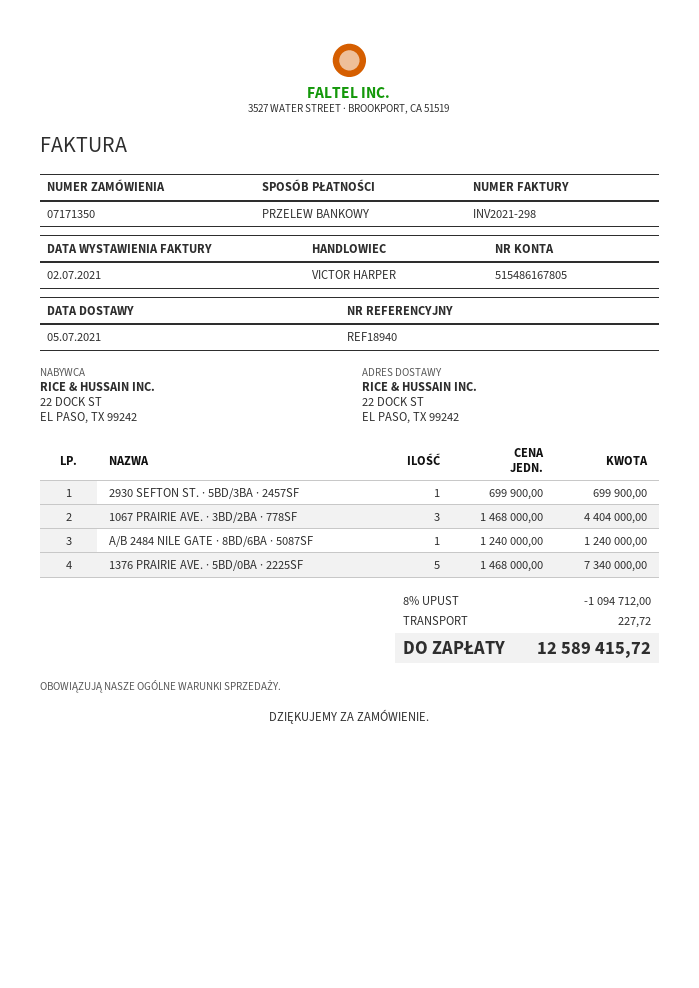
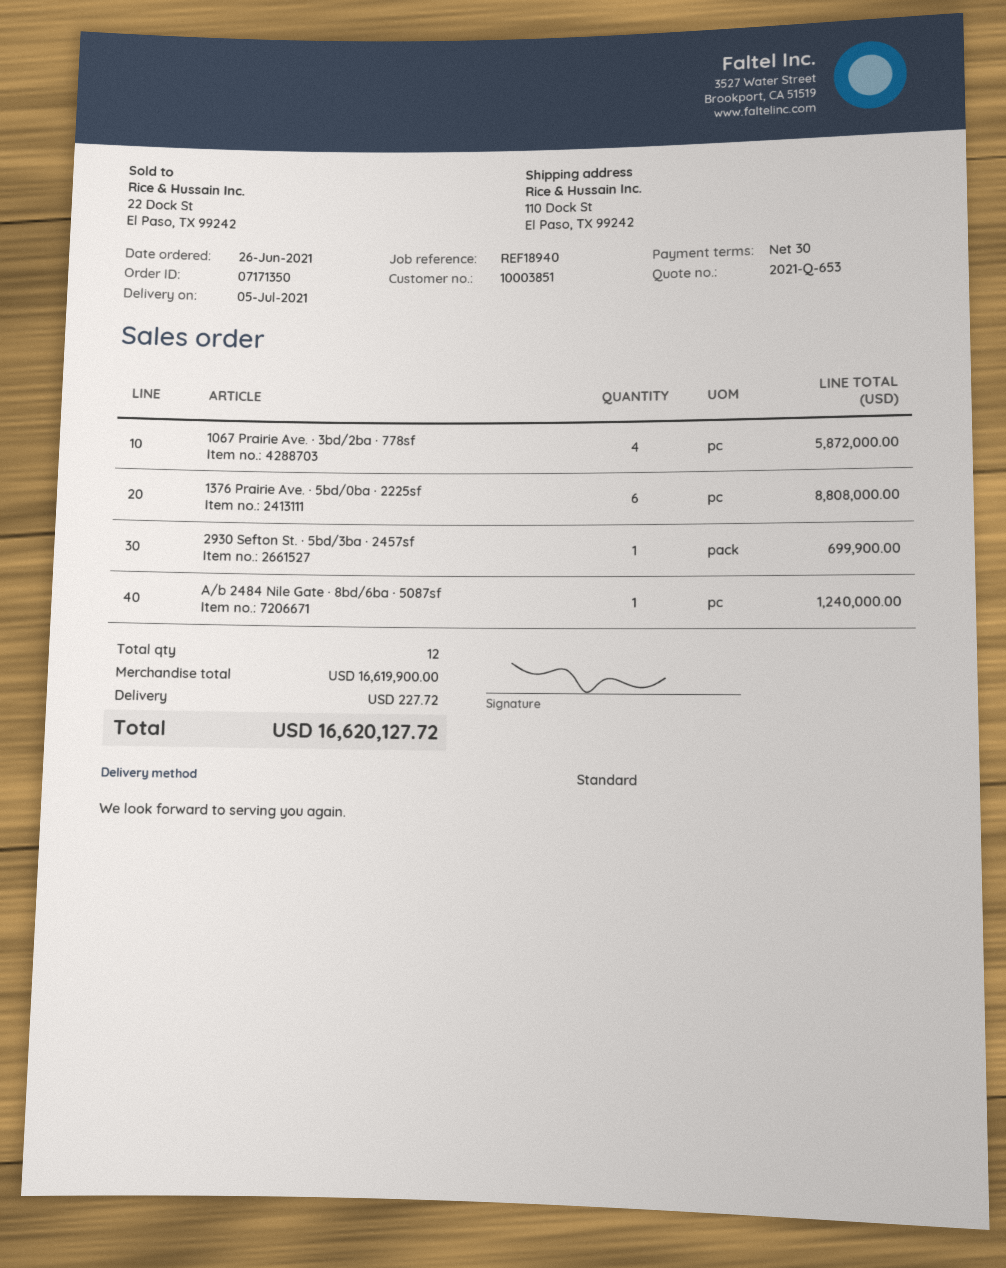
ship to: 22 DOCK ST, EL PASO, TX 99242 -> 110 Dock St, El Paso, TX 99242
1067 PRAIRIE AVE. · 3BD/2BA · 778SF: 3 for 4404000.00 -> 4 for 5872000.00
1376 PRAIRIE AVE. · 5BD/0BA · 2225SF: 5 for 7340000.00 -> 6 for 8808000.00
discount: 8% = 1094712.00 -> none
total: 12589415.72 -> 16620127.72

